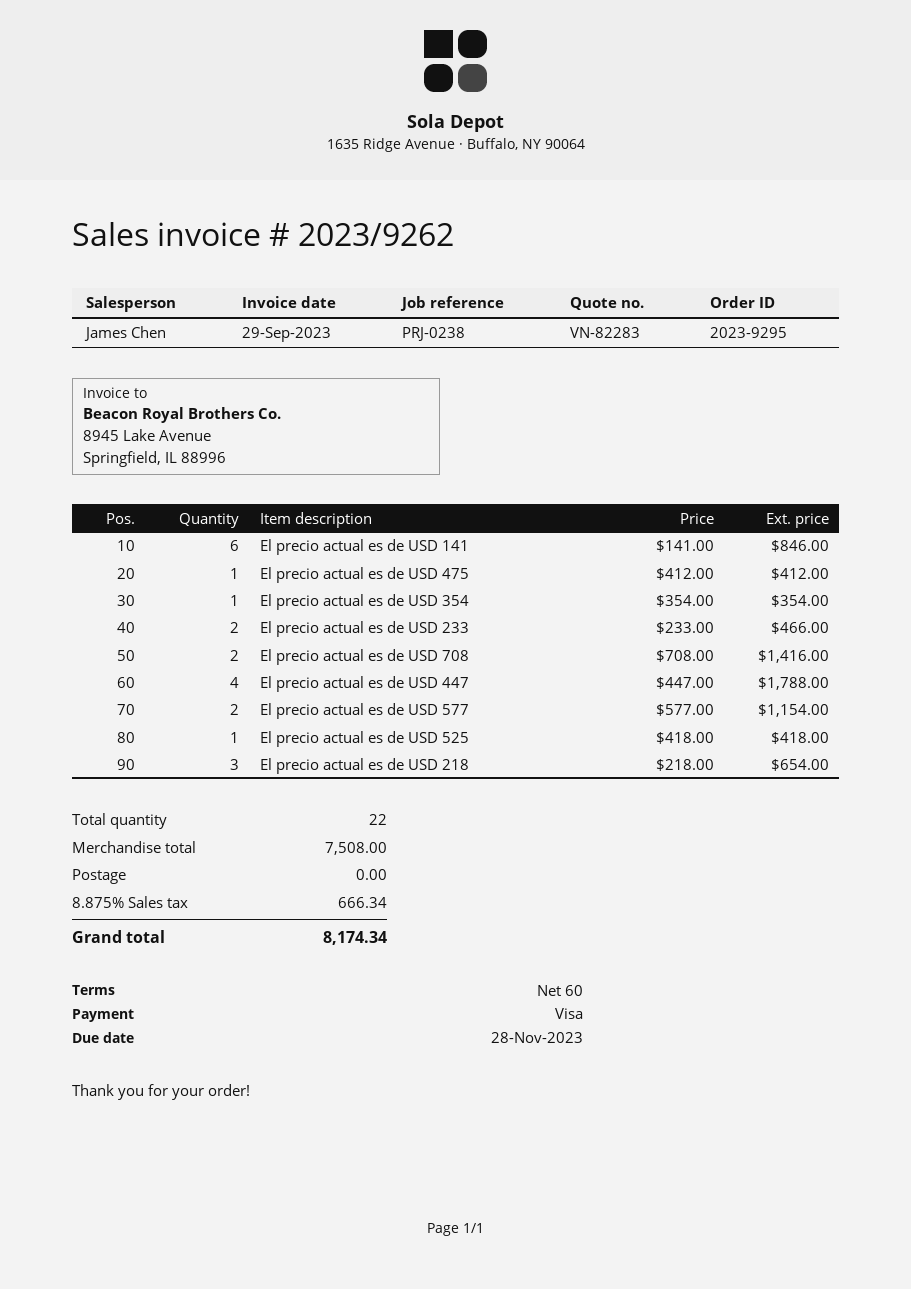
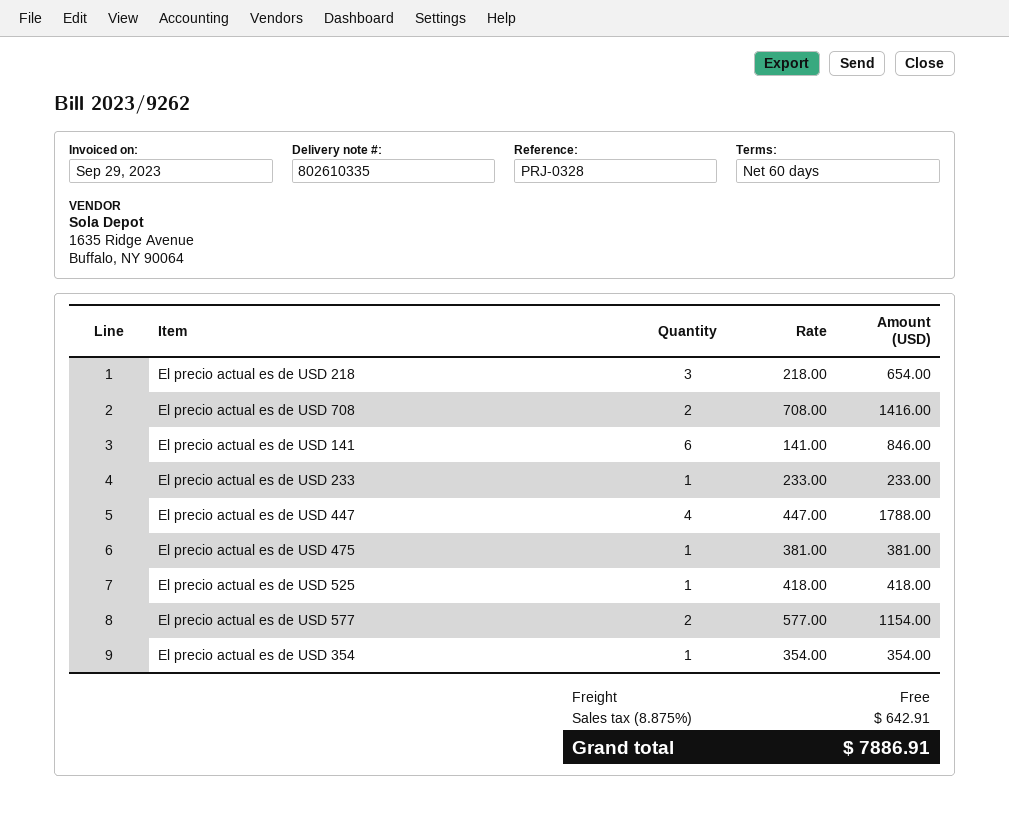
reference: PRJ-0238 -> PRJ-0328
El precio actual es de USD 475: 1 x 412.00 = 412.00 -> 1 x 381.00 = 381.00
El precio actual es de USD 233: 2 x 233.00 = 466.00 -> 1 x 233.00 = 233.00
tax: 8.875% = 666.34 -> 8.875% = 642.91
total: 8174.34 -> 7886.91

